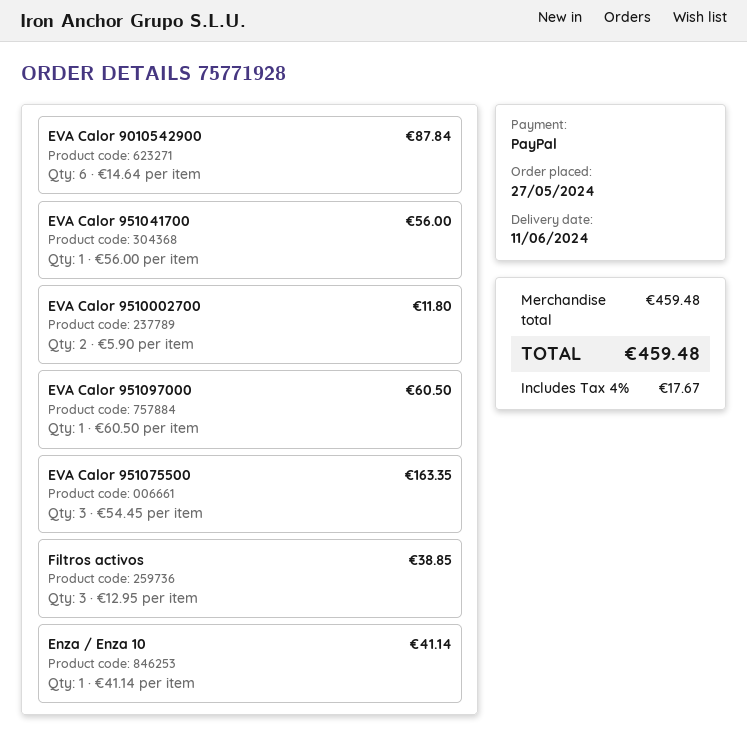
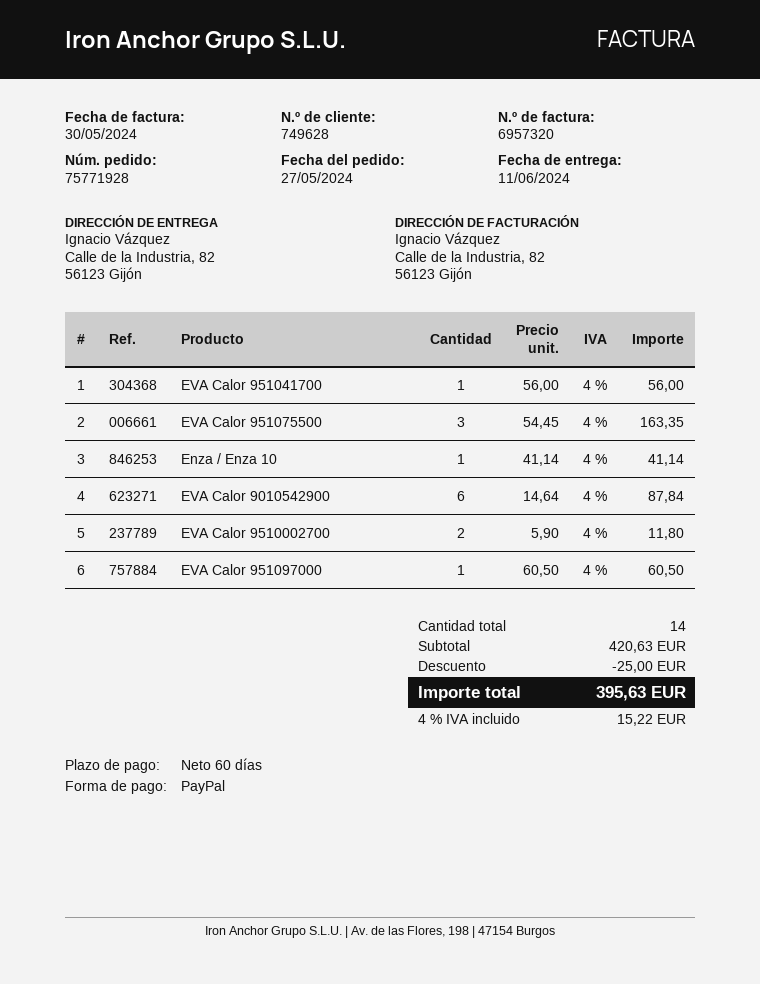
Filtros activos: 3 x 12.95 = 38.85 -> none
subtotal: 459.48 -> 420.63
discount: none -> 25.00
tax: 4% = 17.67 -> 4% = 15.22
total: 459.48 -> 395.63

